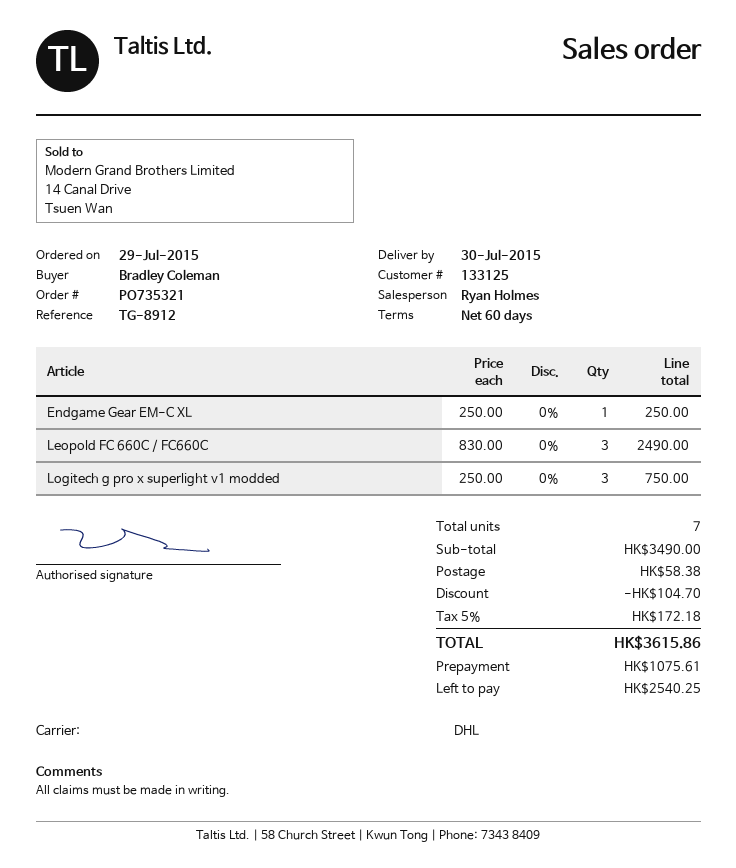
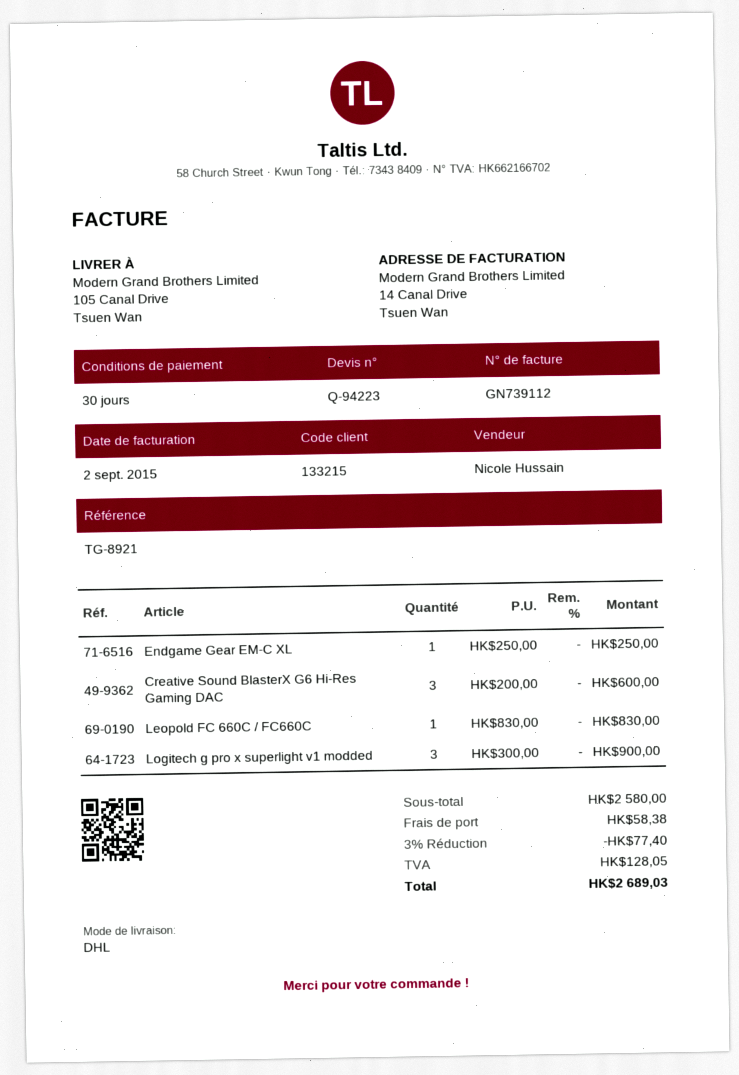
payment terms: 60 days -> 30 days
customer number: 133125 -> 133215
reference: TG-8912 -> TG-8921
sales rep: Ryan Holmes -> Nicole Hussain
Leopold FC 660C / FC660C: 3 x 830.00 = 2490.00 -> 1 x 830.00 = 830.00
Logitech g pro x superlight v1 modded: 3 x 250.00 = 750.00 -> 3 x 300.00 = 900.00
Creative Sound BlasterX G6 Hi-Res Gaming DAC: none -> 3 x 200.00 = 600.00
subtotal: 3490.00 -> 2580.00
discount: 104.70 -> 77.40
tax: 172.18 -> 128.05
total: 3615.86 -> 2689.03

